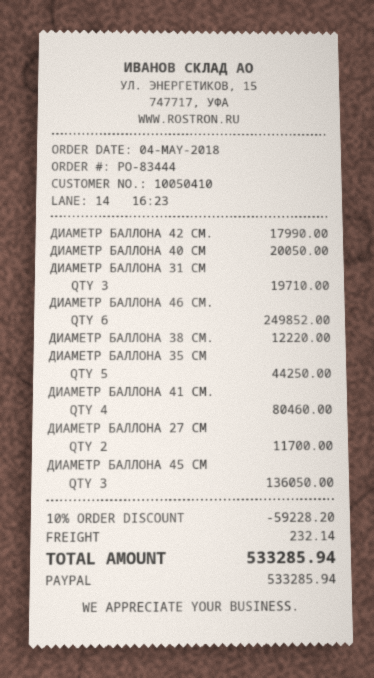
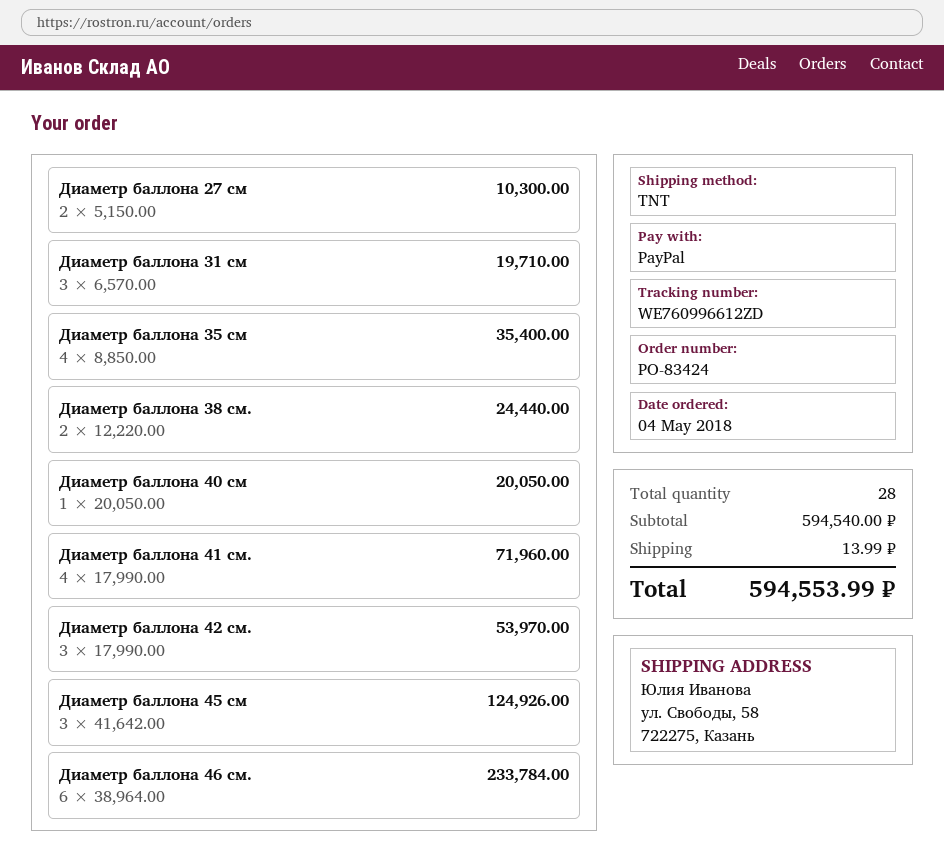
order number: PO-83444 -> PO-83424
ДИАМЕТР БАЛЛОНА 42 СМ.: 1 for 17990.00 -> 3 for 53970.00
ДИАМЕТР БАЛЛОНА 46 СМ.: 6 for 249852.00 -> 6 for 233784.00
ДИАМЕТР БАЛЛОНА 38 СМ.: 1 for 12220.00 -> 2 for 24440.00
ДИАМЕТР БАЛЛОНА 35 СМ: 5 for 44250.00 -> 4 for 35400.00
ДИАМЕТР БАЛЛОНА 41 СМ.: 4 for 80460.00 -> 4 for 71960.00
ДИАМЕТР БАЛЛОНА 27 СМ: 2 for 11700.00 -> 2 for 10300.00
ДИАМЕТР БАЛЛОНА 45 СМ: 3 for 136050.00 -> 3 for 124926.00
discount: 10% = 59228.20 -> none
shipping: 232.14 -> 13.99
total: 533285.94 -> 594553.99

